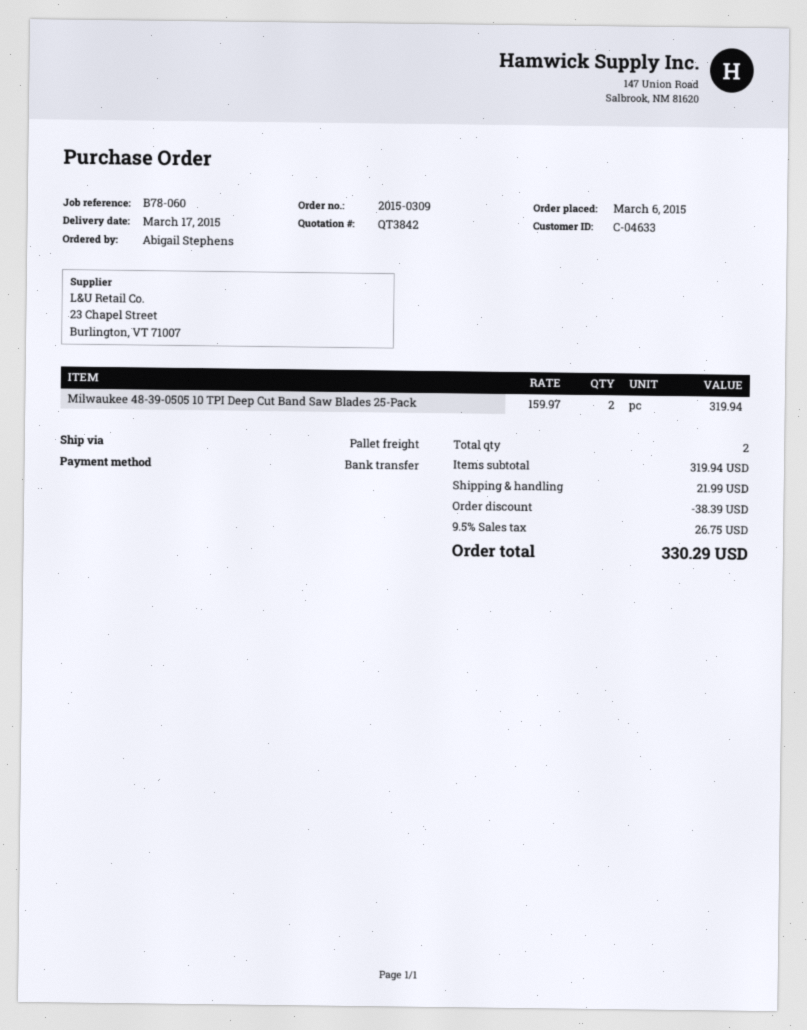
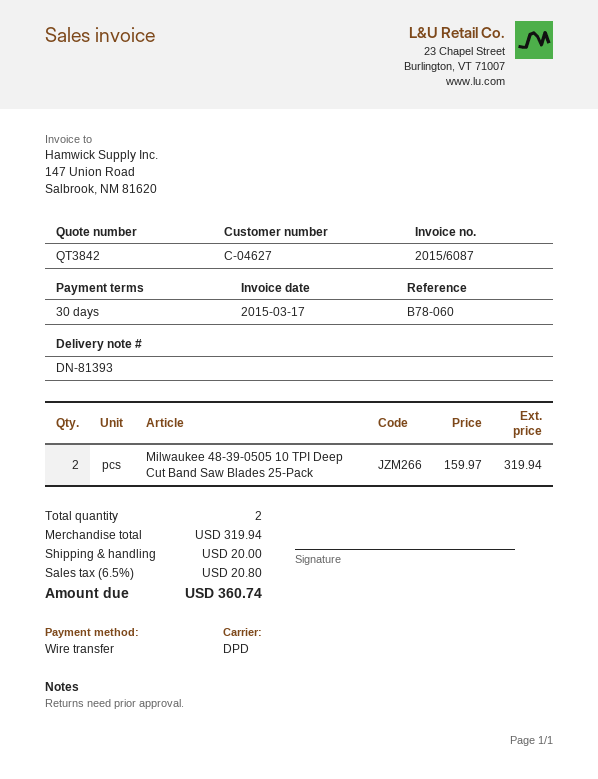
customer number: C-04633 -> C-04627
shipping method: pallet freight -> DPD
discount: 38.39 -> none
shipping: 21.99 -> 20.00
tax: 9.5% = 26.75 -> 6.5% = 20.80
total: 330.29 -> 360.74

